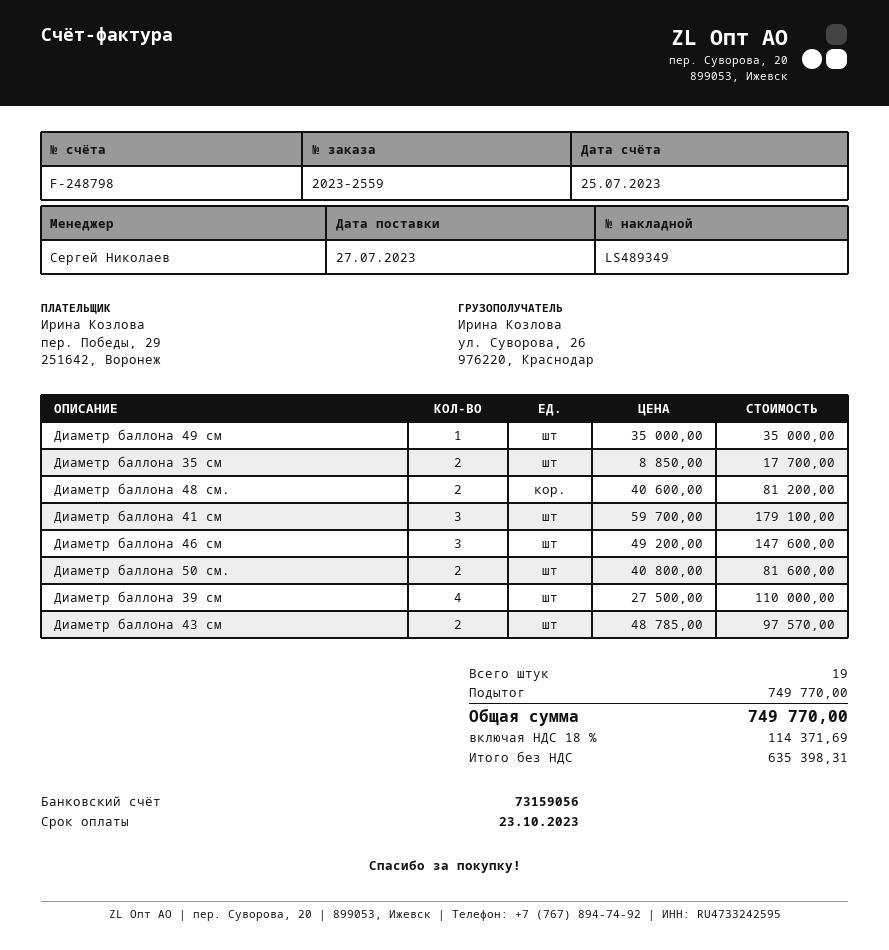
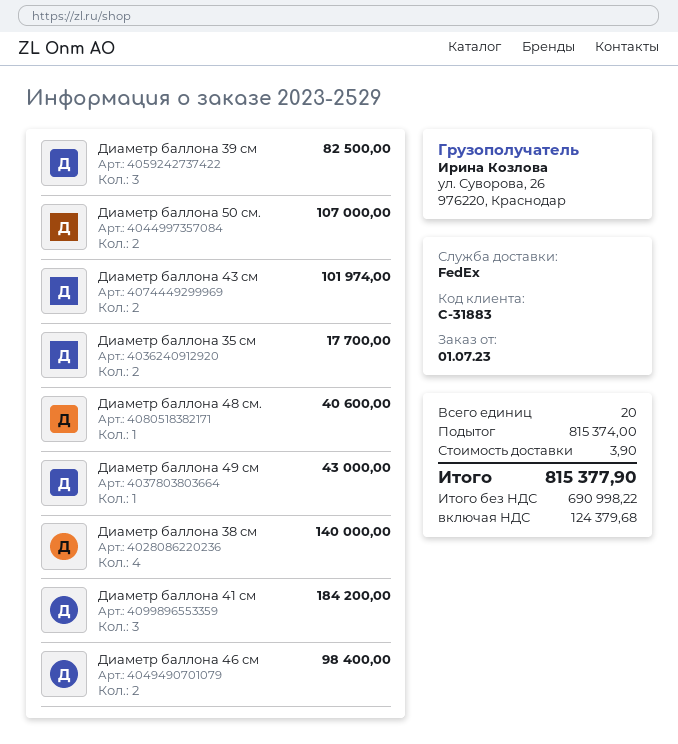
order number: 2023-2559 -> 2023-2529
Диаметр баллона 49 см: 1 for 35000.00 -> 1 for 43000.00
Диаметр баллона 48 см.: 2 for 81200.00 -> 1 for 40600.00
Диаметр баллона 41 см: 3 for 179100.00 -> 3 for 184200.00
Диаметр баллона 46 см: 3 for 147600.00 -> 2 for 98400.00
Диаметр баллона 50 см.: 2 for 81600.00 -> 2 for 107000.00
Диаметр баллона 39 см: 4 for 110000.00 -> 3 for 82500.00
Диаметр баллона 43 см: 2 for 97570.00 -> 2 for 101974.00
Диаметр баллона 38 см: none -> 4 for 140000.00
total quantity: 19 -> 20
subtotal: 749770.00 -> 815374.00
shipping: none -> 3.90
net: 635398.31 -> 690998.22
tax: 114371.69 -> 124379.68
total: 749770.00 -> 815377.90

